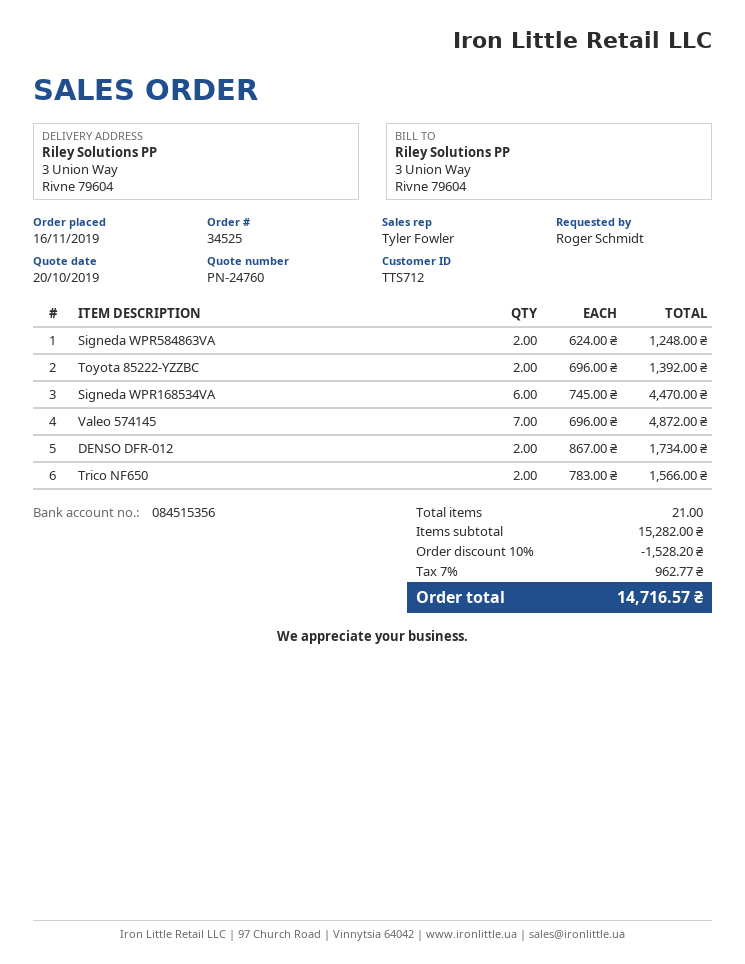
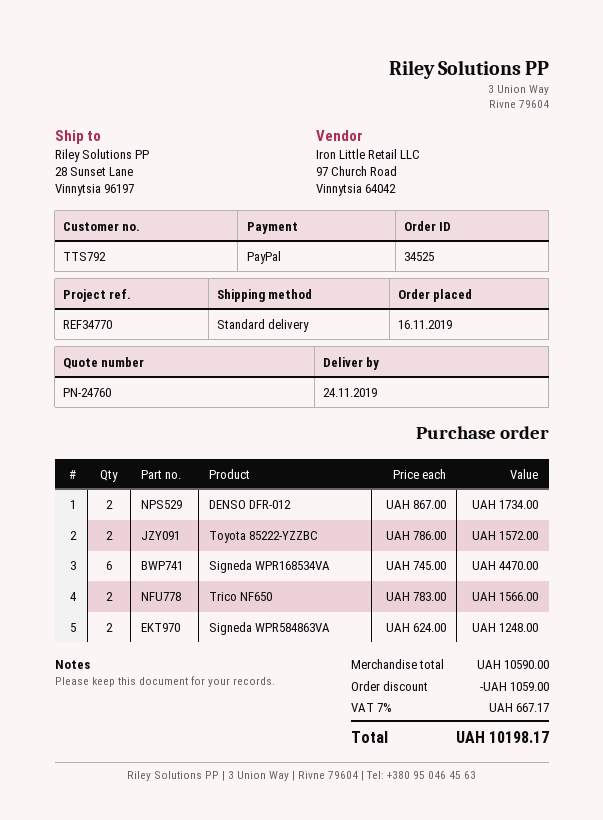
customer number: TTS712 -> TTS792
ship to: 3 Union Way, Rivne 79604 -> 28 Sunset Lane, Vinnytsia 96197
Toyota 85222-YZZBC: 2 x 696.00 = 1392.00 -> 2 x 786.00 = 1572.00
Valeo 574145: 7 x 696.00 = 4872.00 -> none
subtotal: 15282.00 -> 10590.00
discount: 1528.20 -> 1059.00
tax: 7% = 962.77 -> 7% = 667.17
total: 14716.57 -> 10198.17

